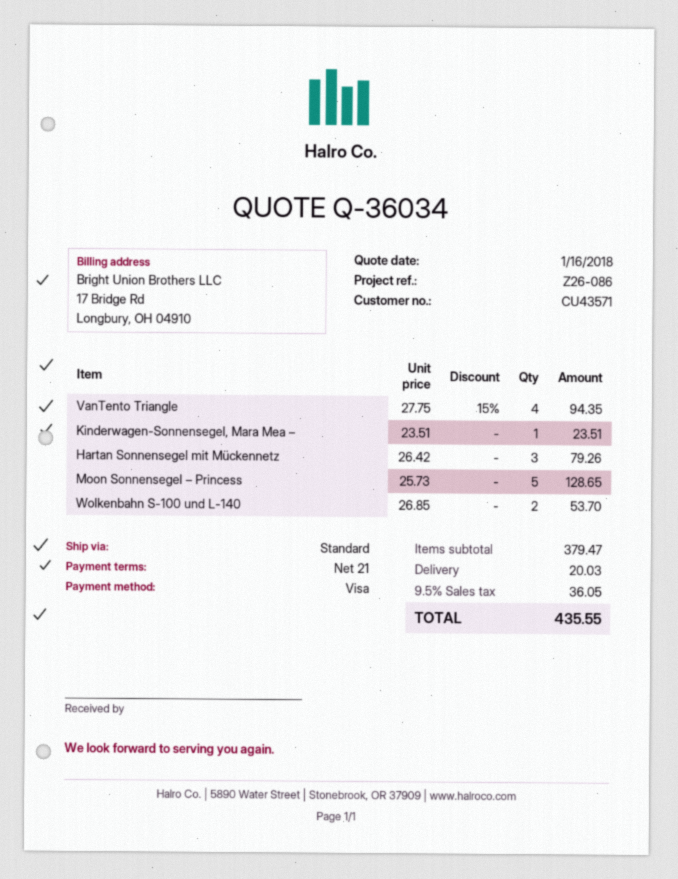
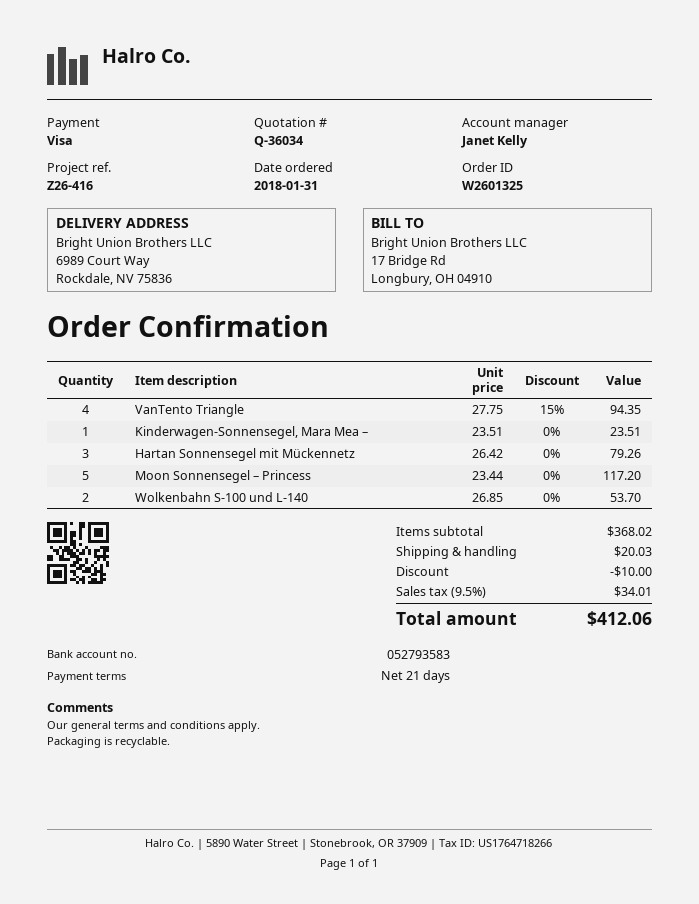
reference: Z26-086 -> Z26-416
Moon Sonnensegel – Princess: 5 x 25.73 = 128.65 -> 5 x 23.44 = 117.20
subtotal: 379.47 -> 368.02
discount: none -> 10.00
tax: 9.5% = 36.05 -> 9.5% = 34.01
total: 435.55 -> 412.06

